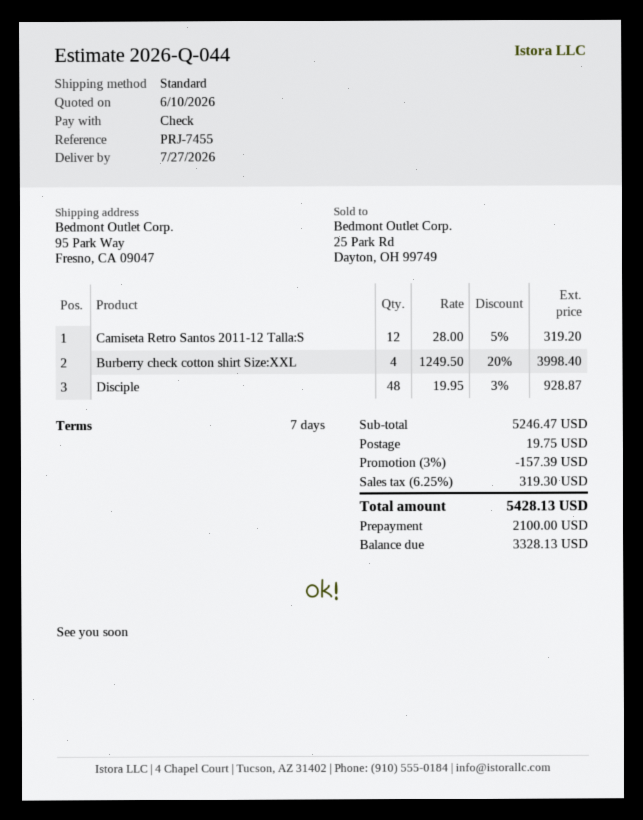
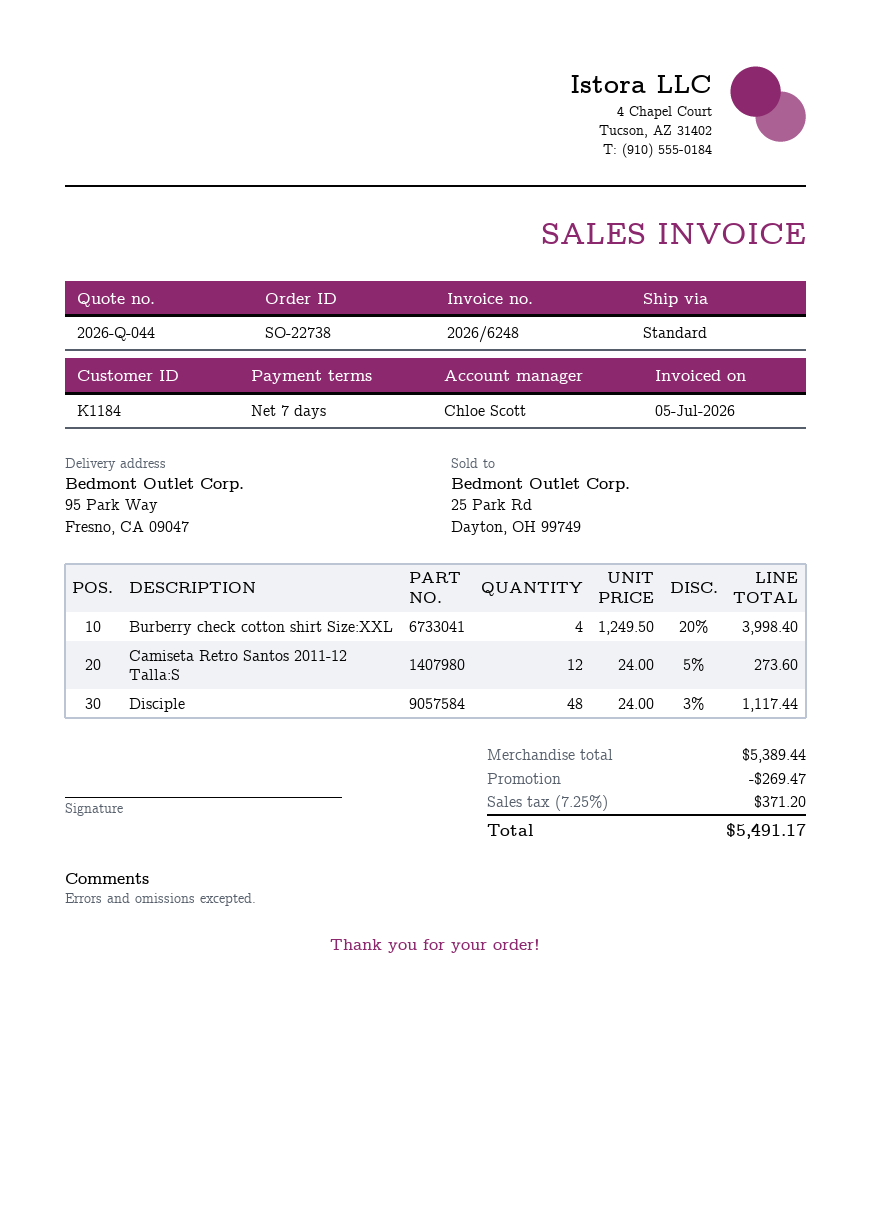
Camiseta Retro Santos 2011-12 Talla:S: 12 x 28.00 - 5% = 319.20 -> 12 x 24.00 - 5% = 273.60
Disciple: 48 x 19.95 - 3% = 928.87 -> 48 x 24.00 - 3% = 1117.44
subtotal: 5246.47 -> 5389.44
discount: 157.39 -> 269.47
shipping: 19.75 -> none
tax: 6.25% = 319.30 -> 7.25% = 371.20
total: 5428.13 -> 5491.17

